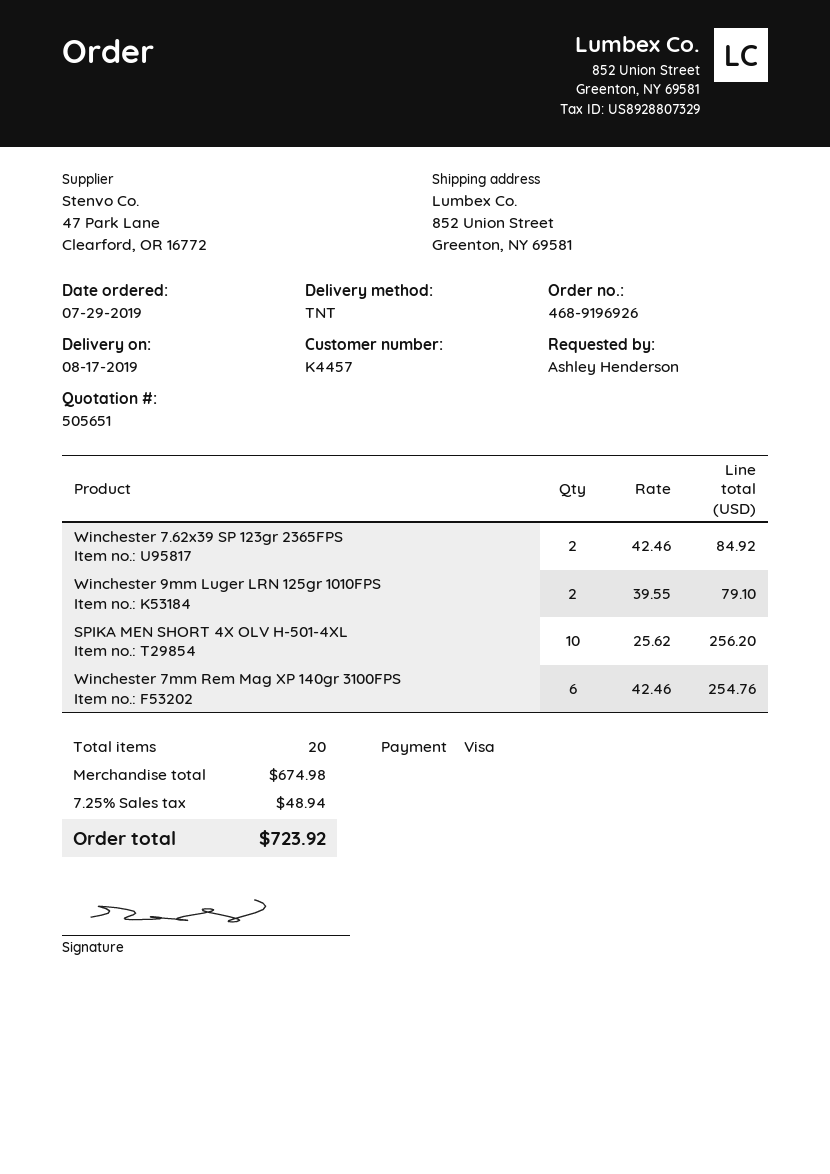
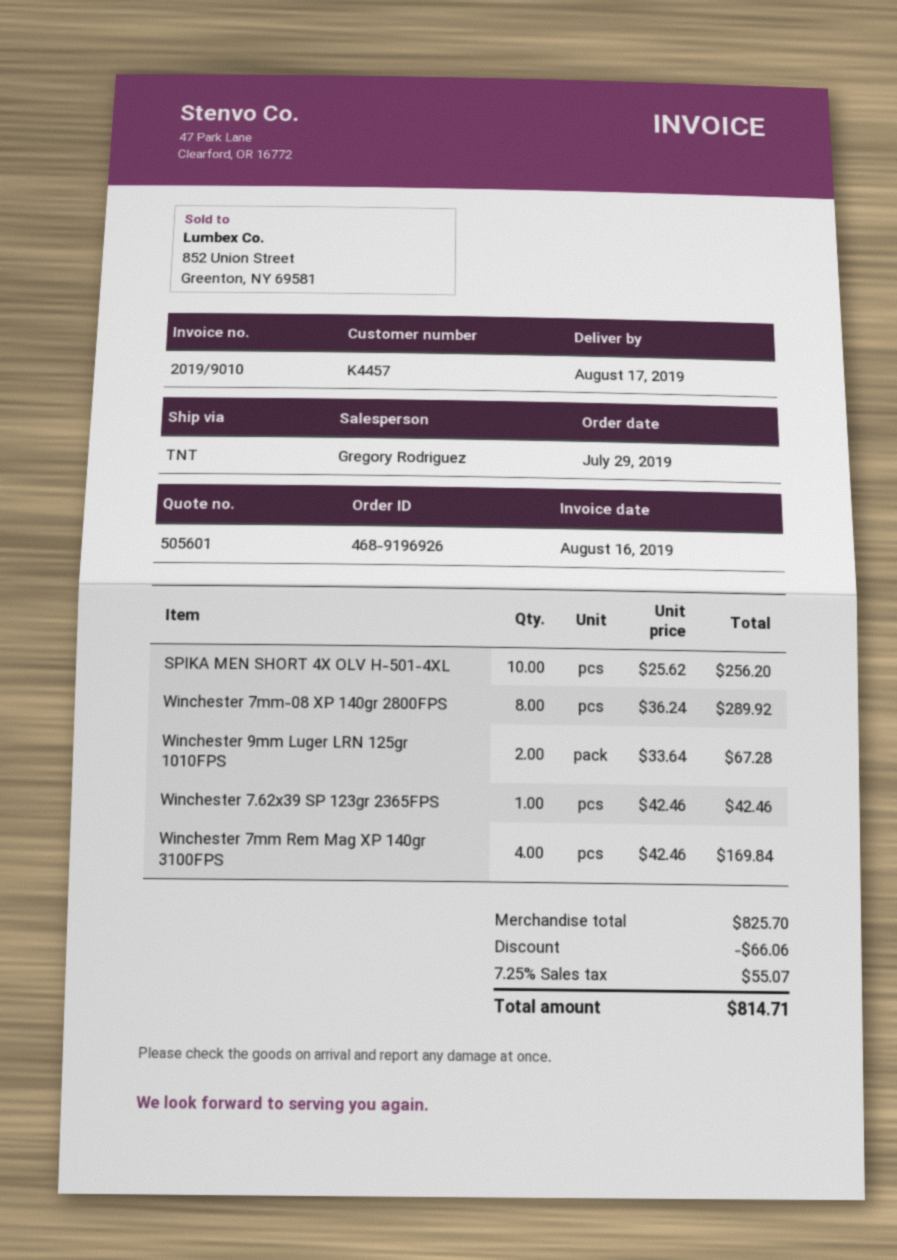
quote number: 505651 -> 505601
Winchester 7.62x39 SP 123gr 2365FPS: 2 x 42.46 = 84.92 -> 1 x 42.46 = 42.46
Winchester 9mm Luger LRN 125gr 1010FPS: 2 x 39.55 = 79.10 -> 2 x 33.64 = 67.28
Winchester 7mm Rem Mag XP 140gr 3100FPS: 6 x 42.46 = 254.76 -> 4 x 42.46 = 169.84
Winchester 7mm-08 XP 140gr 2800FPS: none -> 8 x 36.24 = 289.92
subtotal: 674.98 -> 825.70
discount: none -> 66.06
tax: 7.25% = 48.94 -> 7.25% = 55.07
total: 723.92 -> 814.71

